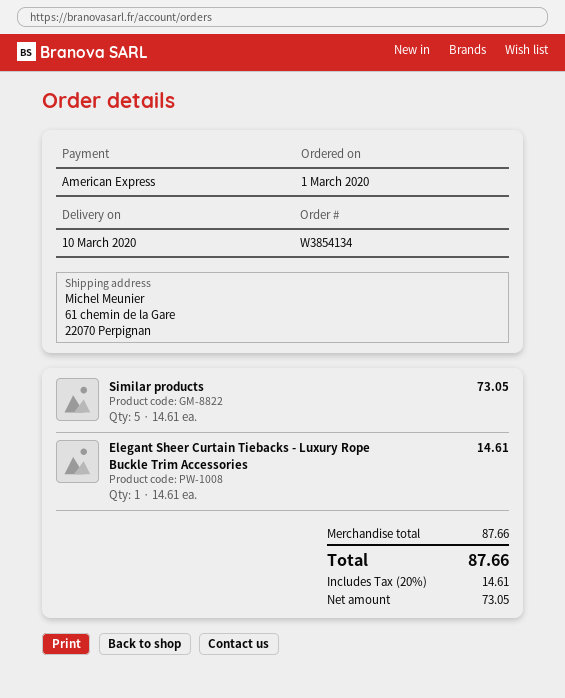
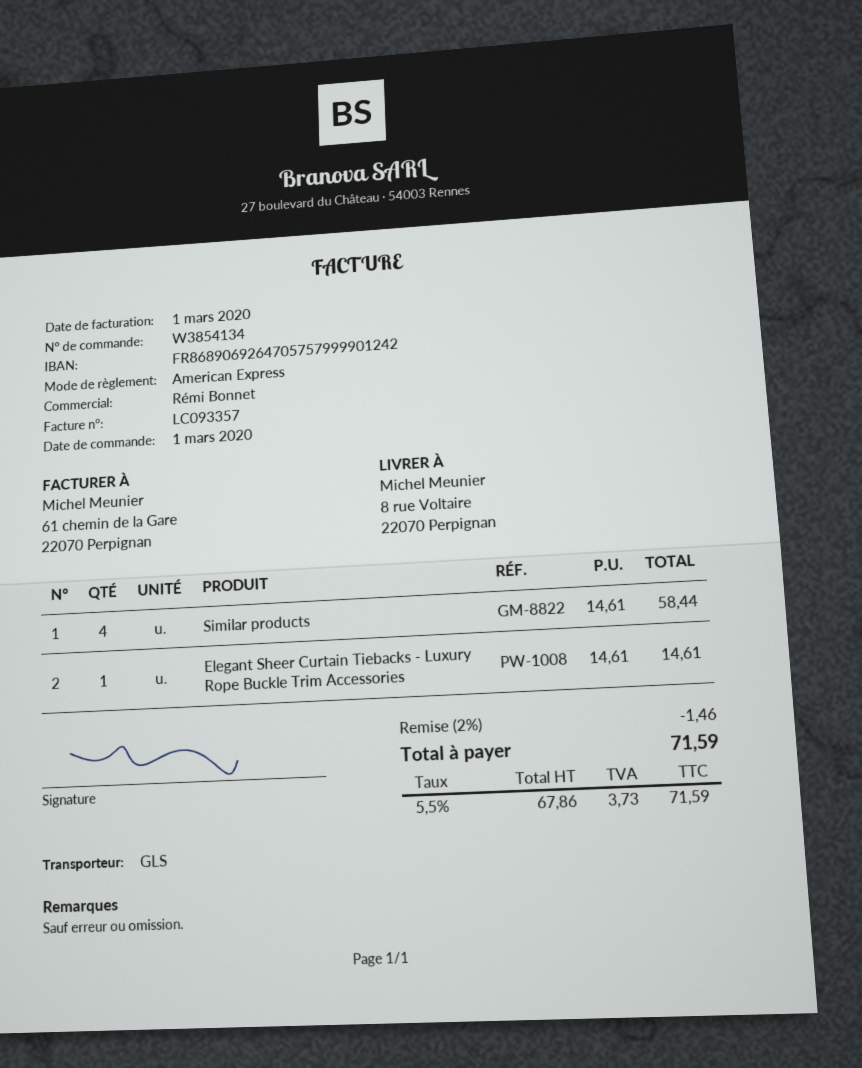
ship to: 61 chemin de la Gare, 22070 Perpignan -> 8 rue Voltaire, 22070 Perpignan
Similar products: 5 x 14.61 = 73.05 -> 4 x 14.61 = 58.44
discount: none -> 2% = 1.46
net: 73.05 -> 67.86
tax: 20% = 14.61 -> 5.5% = 3.73
total: 87.66 -> 71.59

